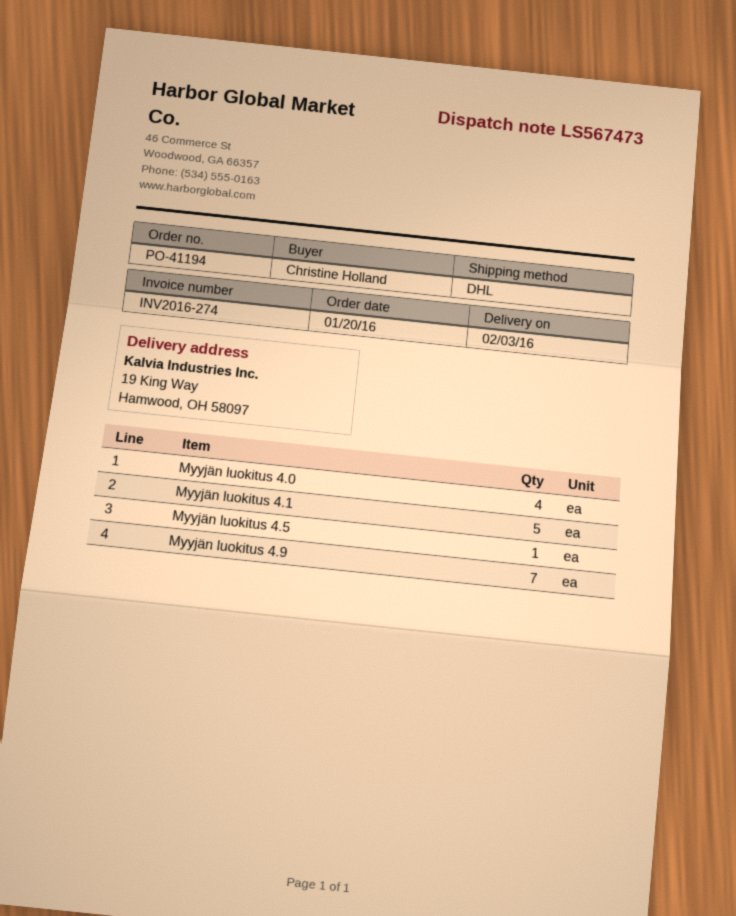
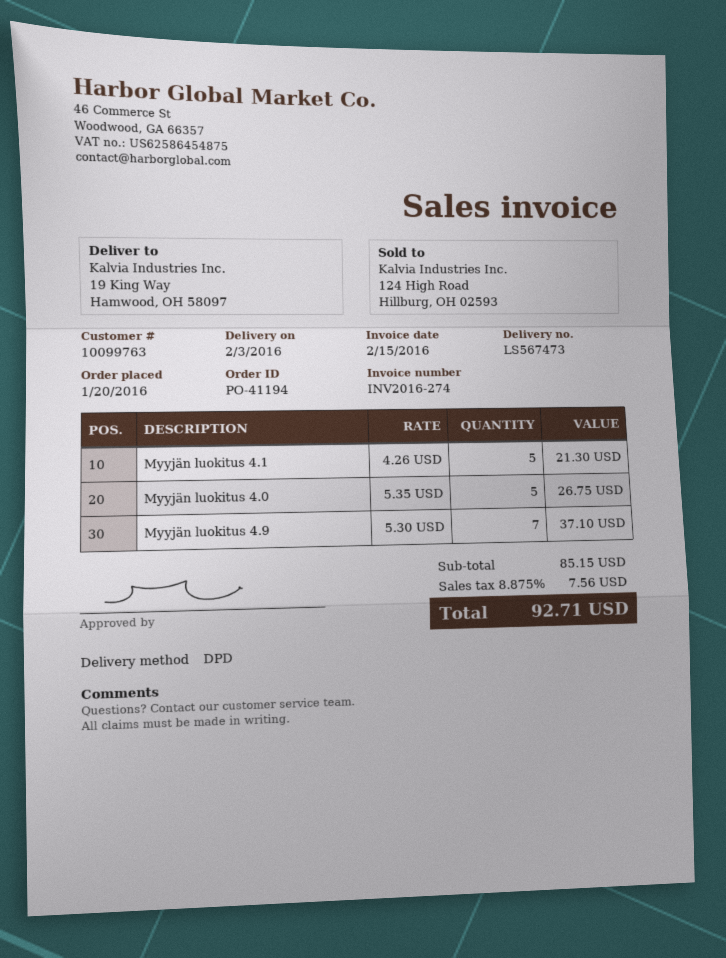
shipping method: DHL -> DPD
Myyjän luokitus 4.0: 4 -> 5
Myyjän luokitus 4.5: 1 -> none

